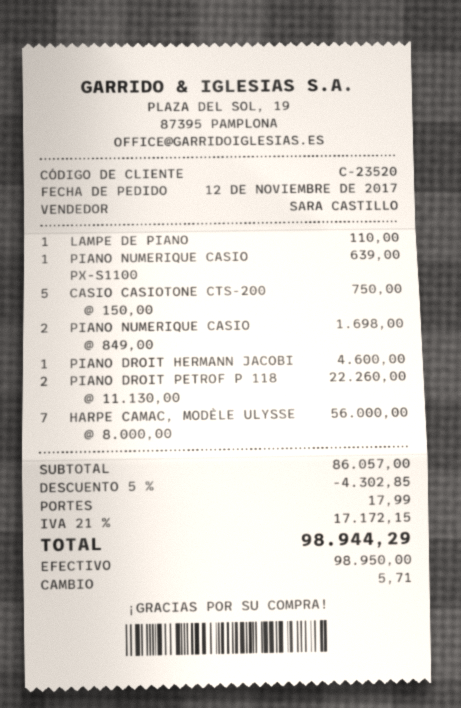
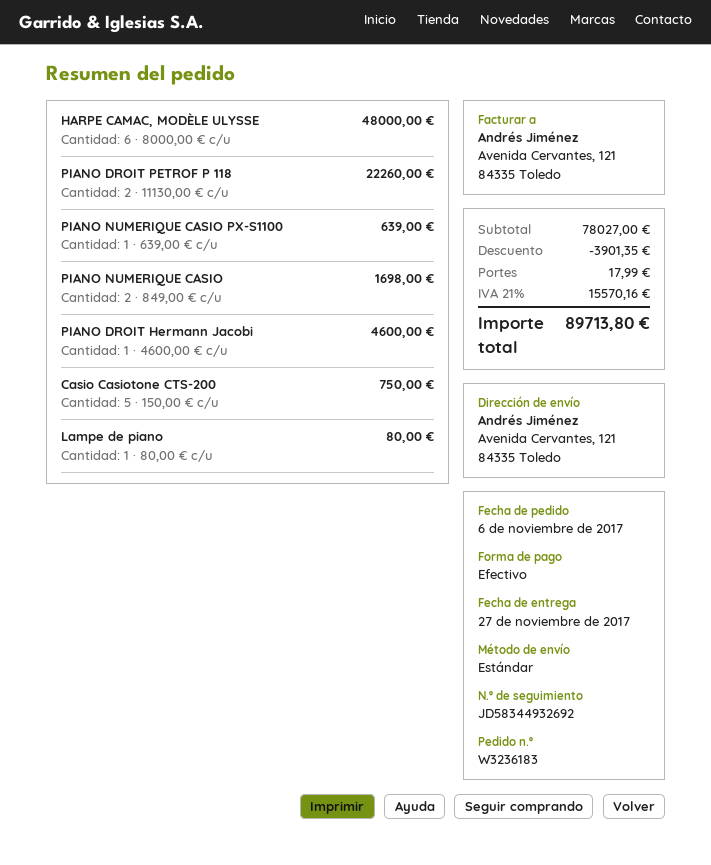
order date: 2017-11-12 -> 2017-11-06
LAMPE DE PIANO: 1 x 110.00 = 110.00 -> 1 x 80.00 = 80.00
HARPE CAMAC, MODÈLE ULYSSE: 7 x 8000.00 = 56000.00 -> 6 x 8000.00 = 48000.00
subtotal: 86057.00 -> 78027.00
discount: 4302.85 -> 3901.35
tax: 21% = 17172.15 -> 21% = 15570.16
total: 98944.29 -> 89713.80

